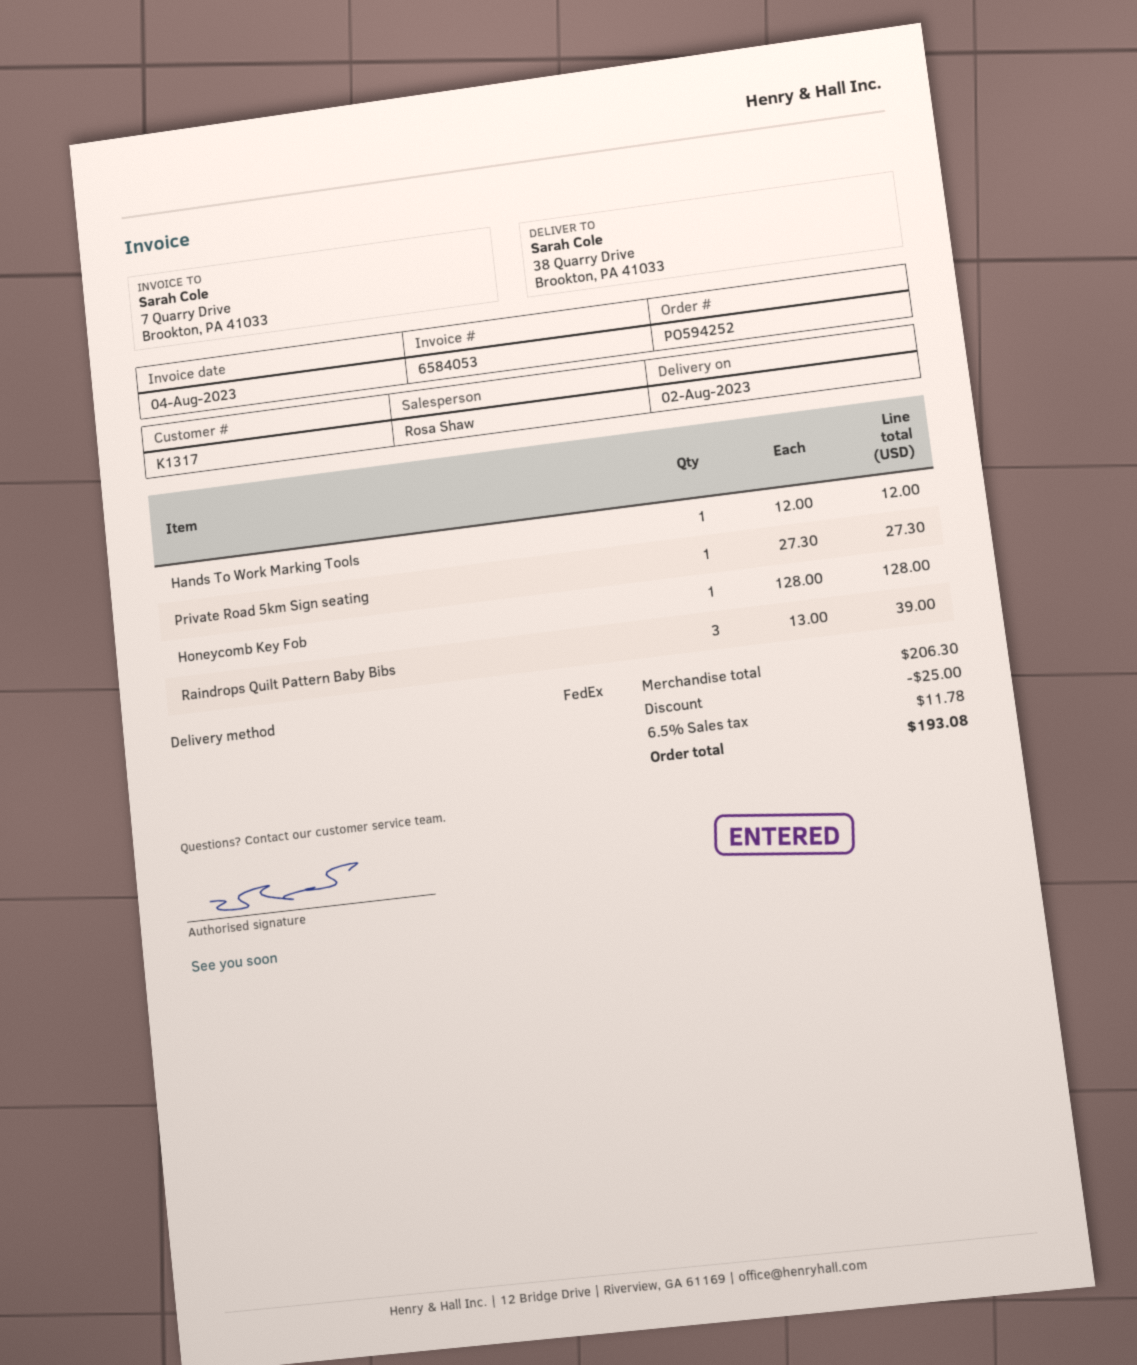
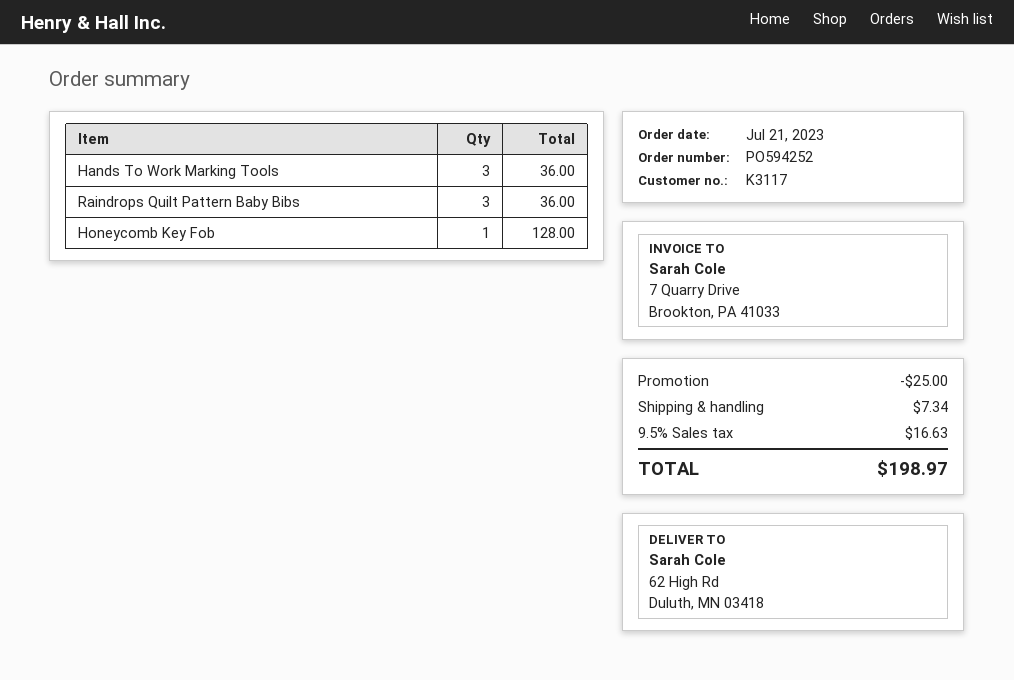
customer number: K1317 -> K3117
ship to: 38 Quarry Drive, Brookton, PA 41033 -> 62 High Rd, Duluth, MN 03418
Hands To Work Marking Tools: 1 for 12.00 -> 3 for 36.00
Private Road 5km Sign seating: 1 for 27.30 -> none
Raindrops Quilt Pattern Baby Bibs: 3 for 39.00 -> 3 for 36.00
shipping: none -> 7.34
tax: 6.5% = 11.78 -> 9.5% = 16.63
total: 193.08 -> 198.97

